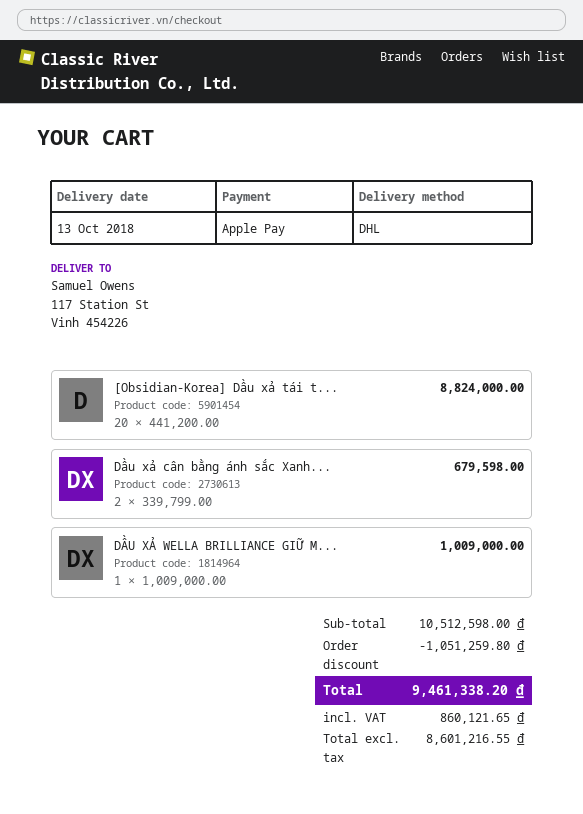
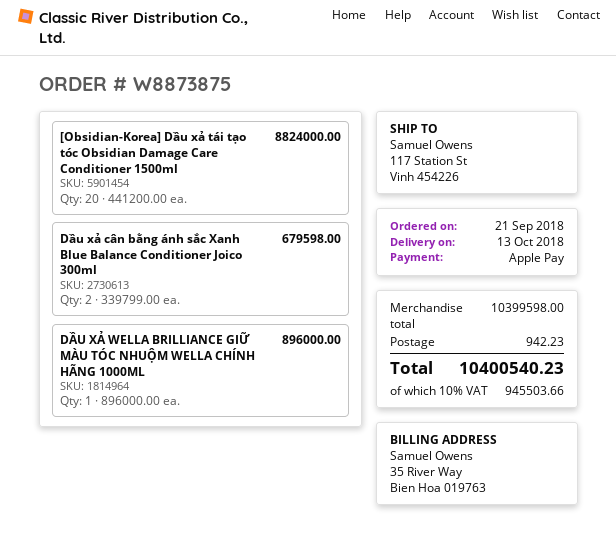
DẦU XẢ WELLA BRILLIANCE GIỮ M...: 1 x 1009000.00 = 1009000.00 -> 1 x 896000.00 = 896000.00
subtotal: 10512598.00 -> 10399598.00
discount: 1051259.80 -> none
shipping: none -> 942.23
tax: 860121.65 -> 945503.66
total: 9461338.20 -> 10400540.23

